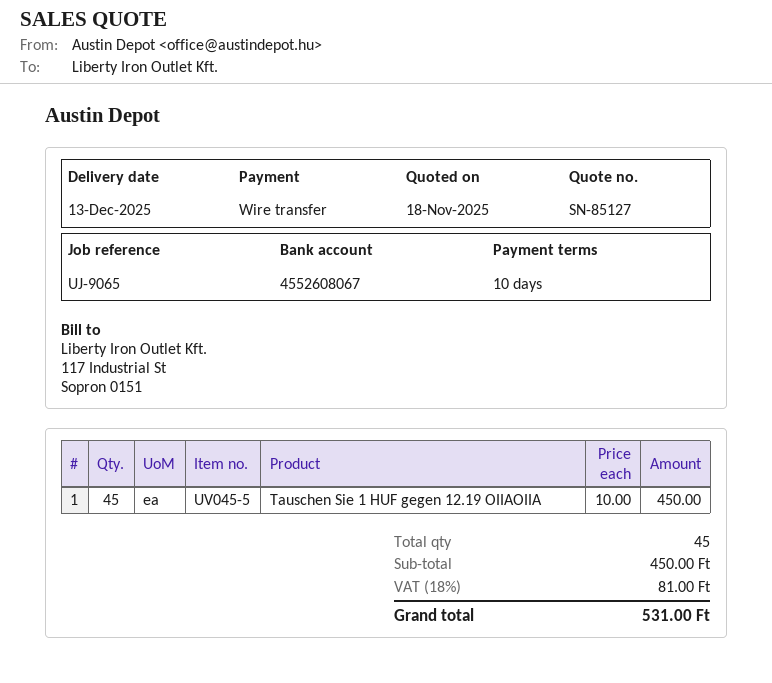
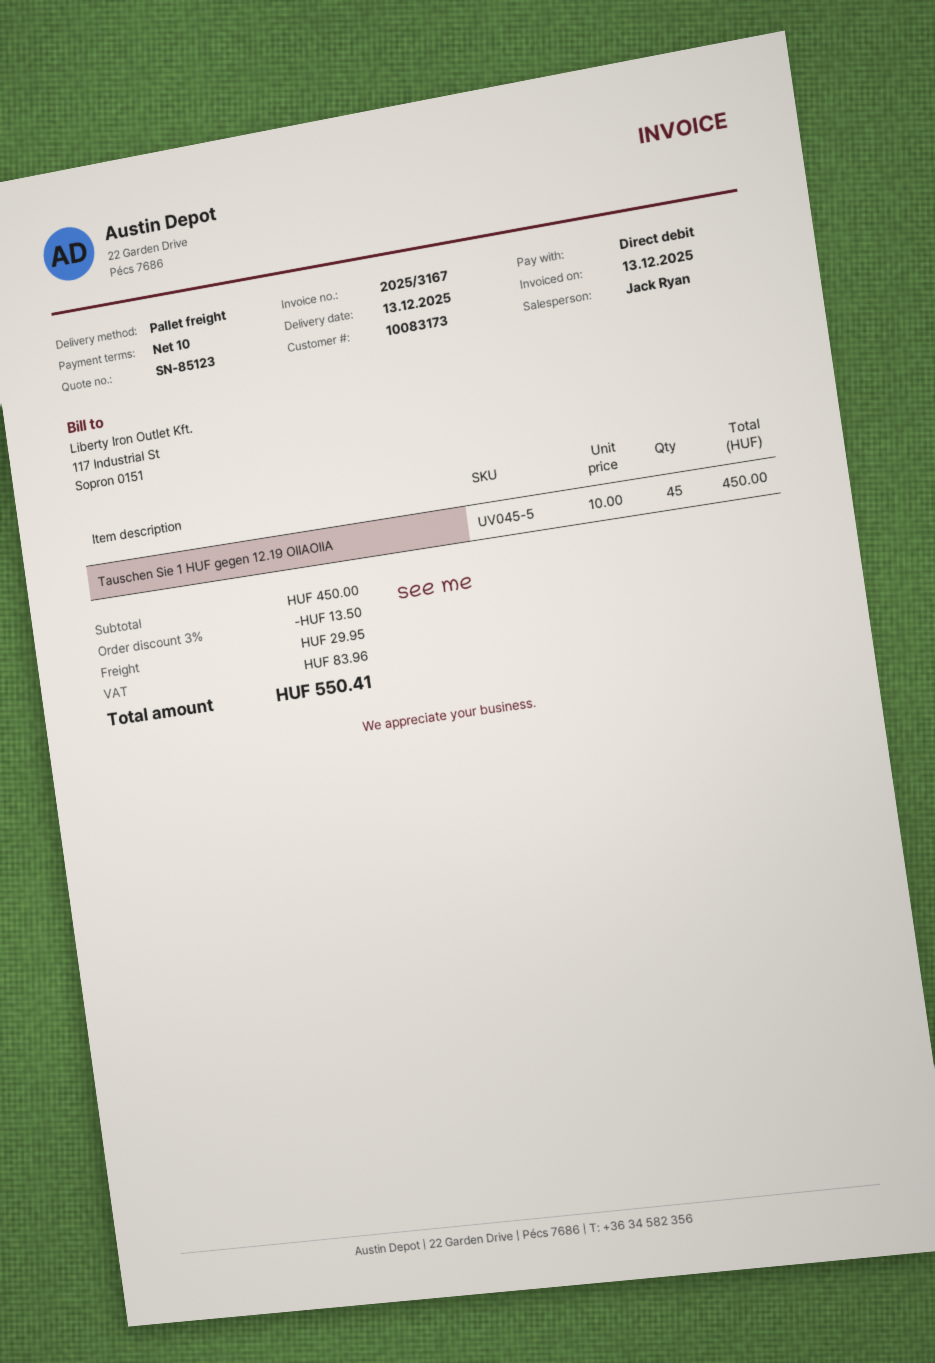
quote number: SN-85127 -> SN-85123
payment method: bank transfer -> direct debit
discount: none -> 3% = 13.50
shipping: none -> 29.95
tax: 81.00 -> 83.96
total: 531.00 -> 550.41

